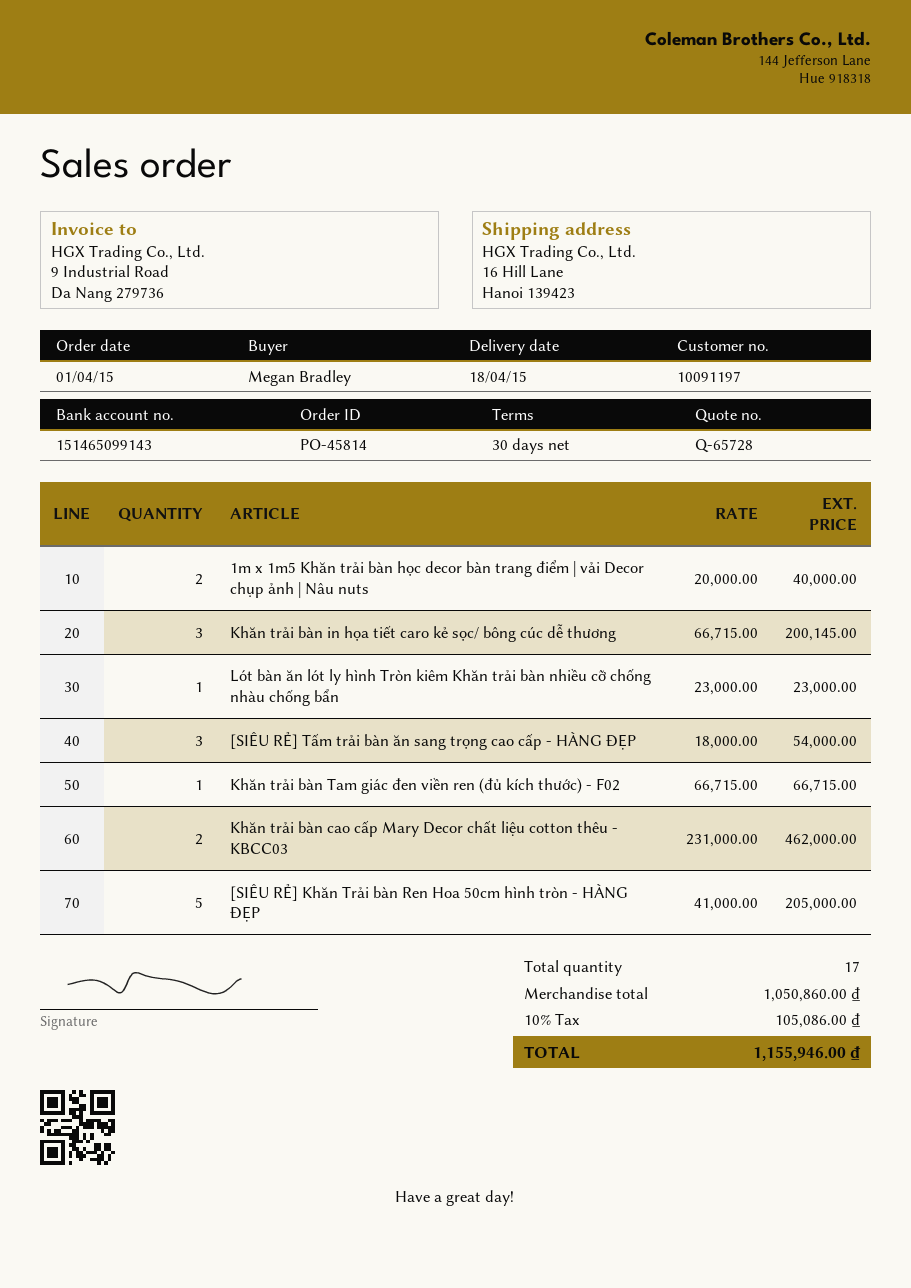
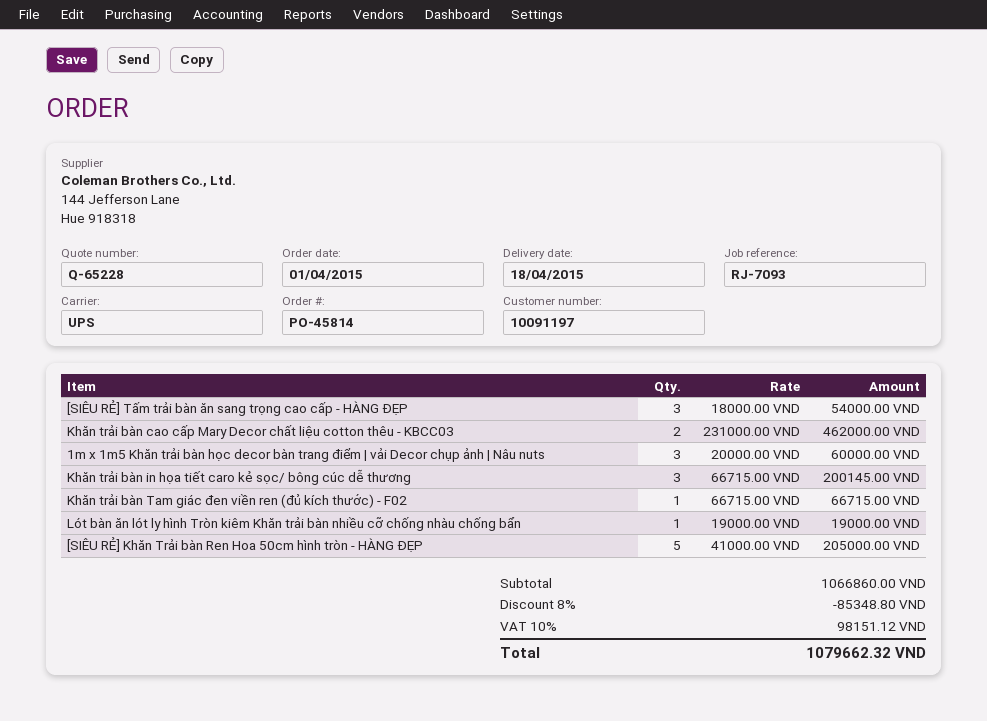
quote number: Q-65728 -> Q-65228
1m x 1m5 Khăn trải bàn học decor bàn trang điểm | vải Decor chụp ảnh | Nâu nuts: 2 x 20000.00 = 40000.00 -> 3 x 20000.00 = 60000.00
Lót bàn ăn lót ly hình Tròn kiêm Khăn trải bàn nhiều cỡ chống nhàu chống bẩn: 1 x 23000.00 = 23000.00 -> 1 x 19000.00 = 19000.00
subtotal: 1050860.00 -> 1066860.00
discount: none -> 8% = 85348.80
tax: 10% = 105086.00 -> 10% = 98151.12
total: 1155946.00 -> 1079662.32

